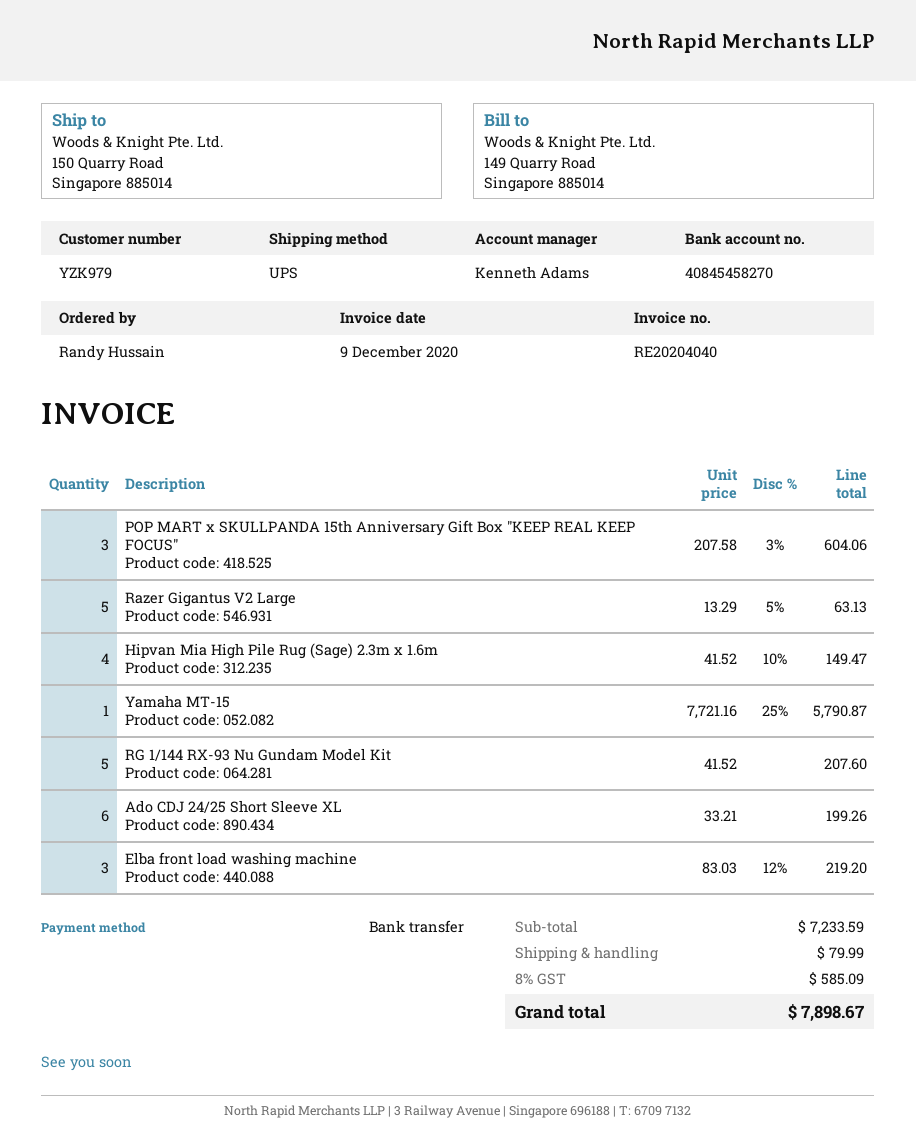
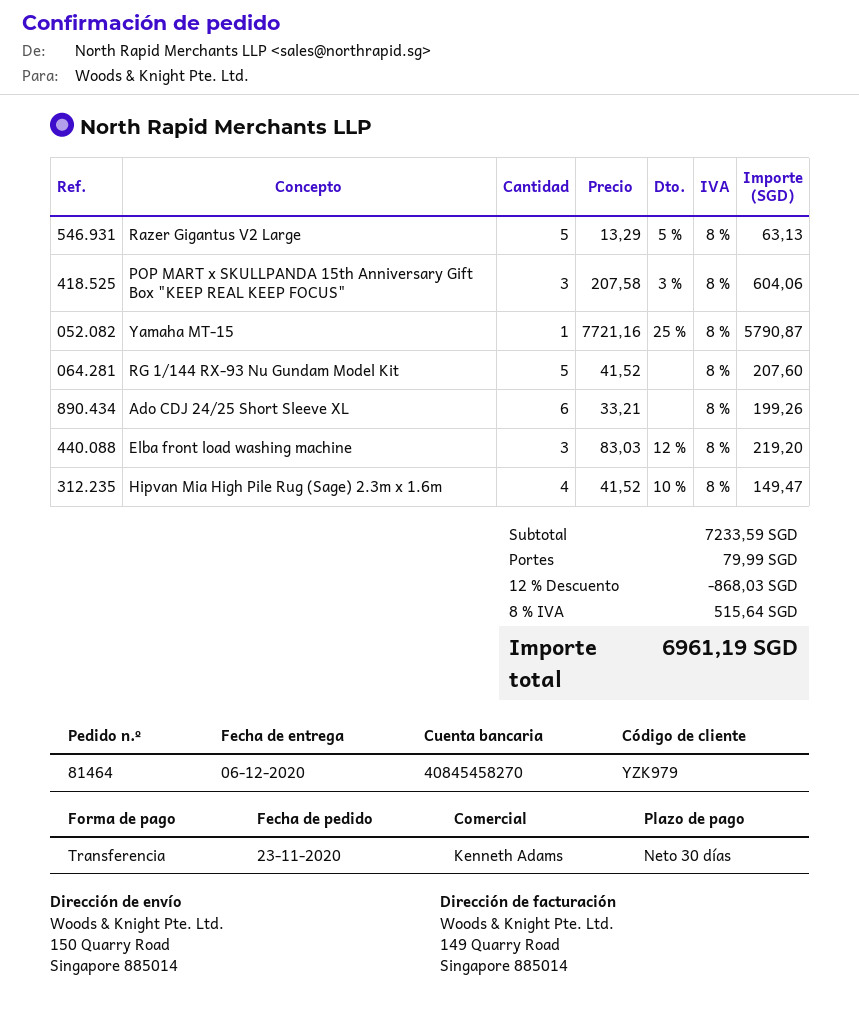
discount: none -> 12% = 868.03
tax: 8% = 585.09 -> 8% = 515.64
total: 7898.67 -> 6961.19

